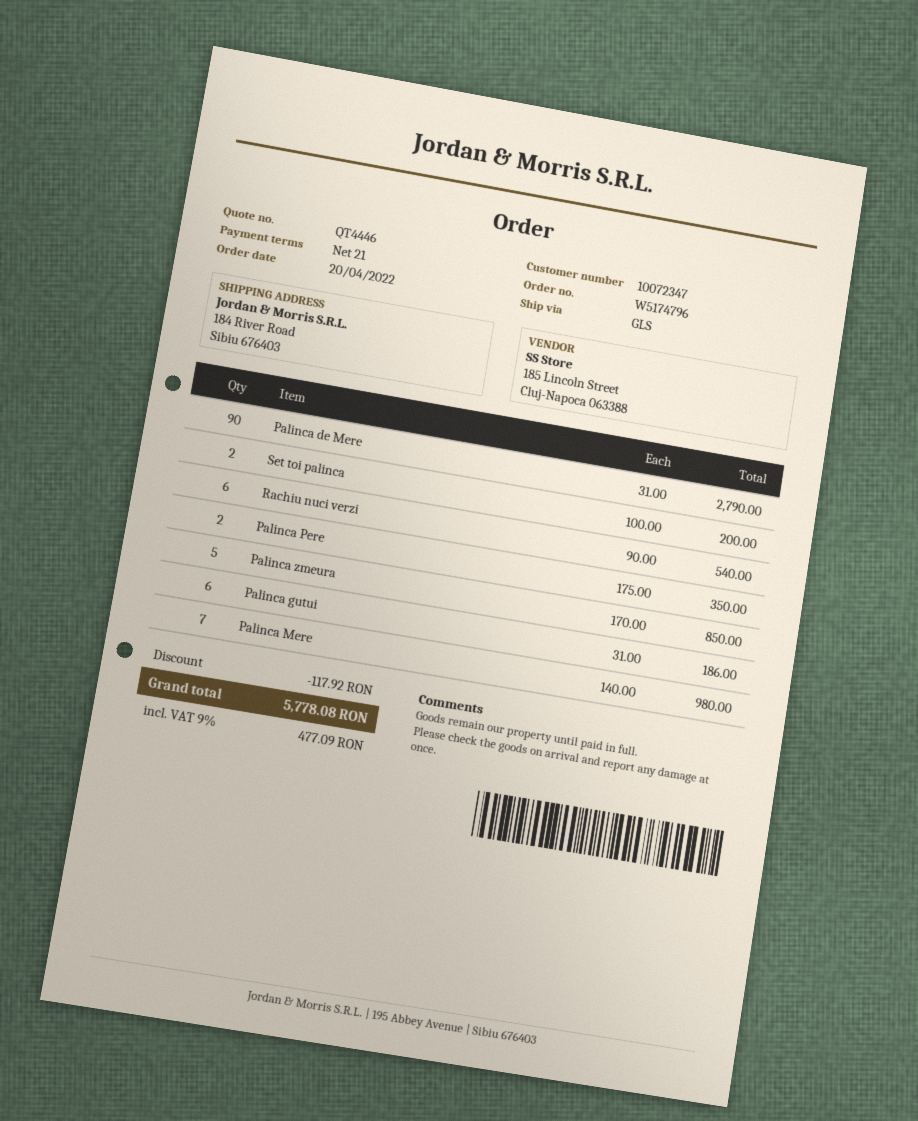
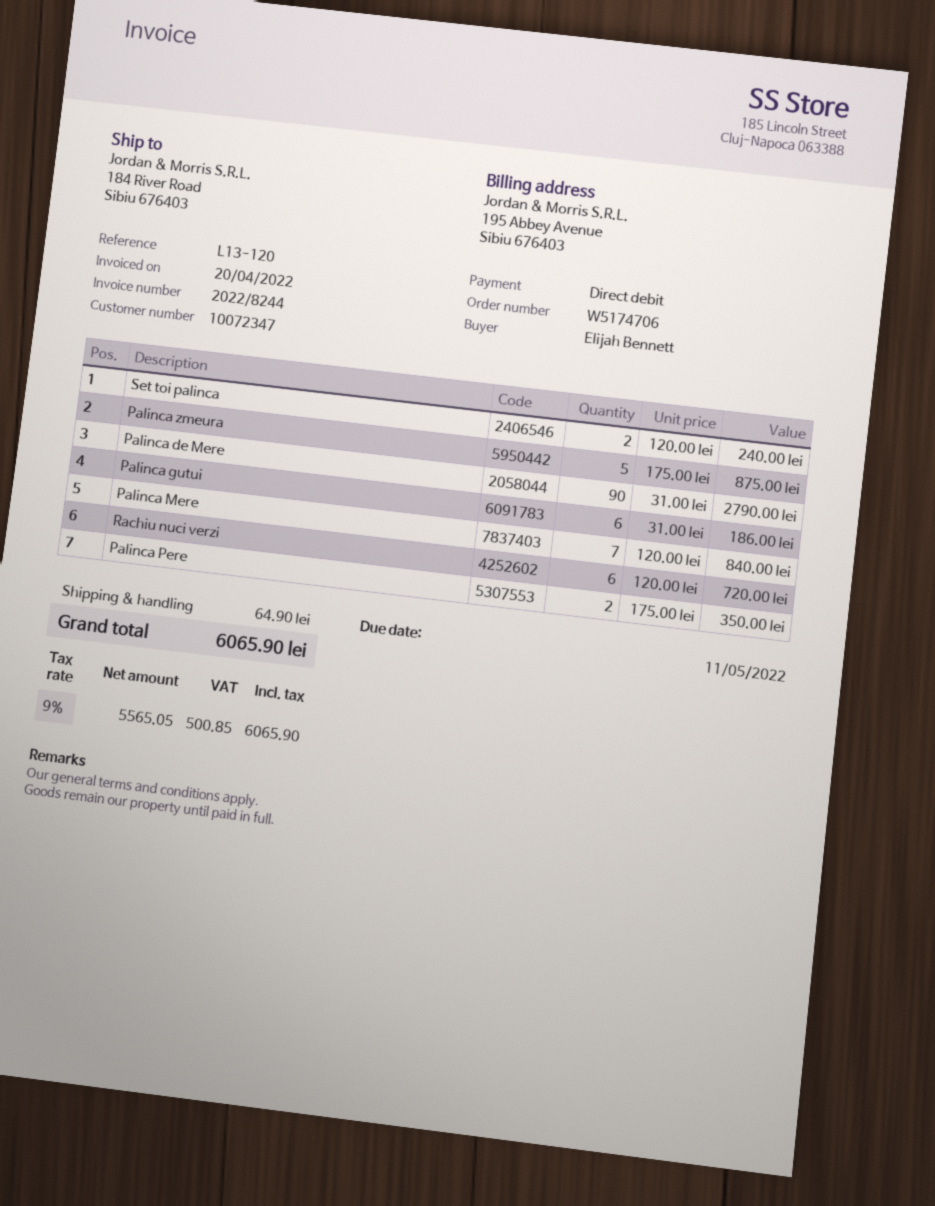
order number: W5174796 -> W5174706
Set toi palinca: 2 x 100.00 = 200.00 -> 2 x 120.00 = 240.00
Rachiu nuci verzi: 6 x 90.00 = 540.00 -> 6 x 120.00 = 720.00
Palinca zmeura: 5 x 170.00 = 850.00 -> 5 x 175.00 = 875.00
Palinca Mere: 7 x 140.00 = 980.00 -> 7 x 120.00 = 840.00
discount: 117.92 -> none
shipping: none -> 64.90
tax: 9% = 477.09 -> 9% = 500.85
total: 5778.08 -> 6065.90

